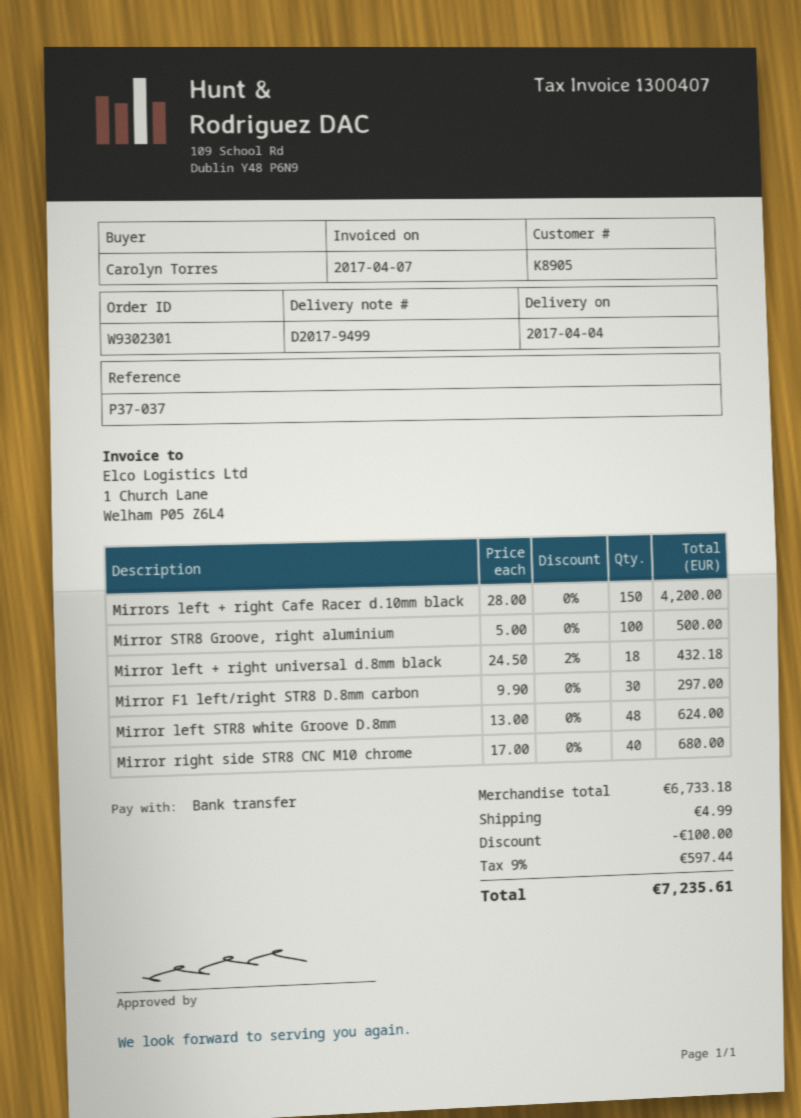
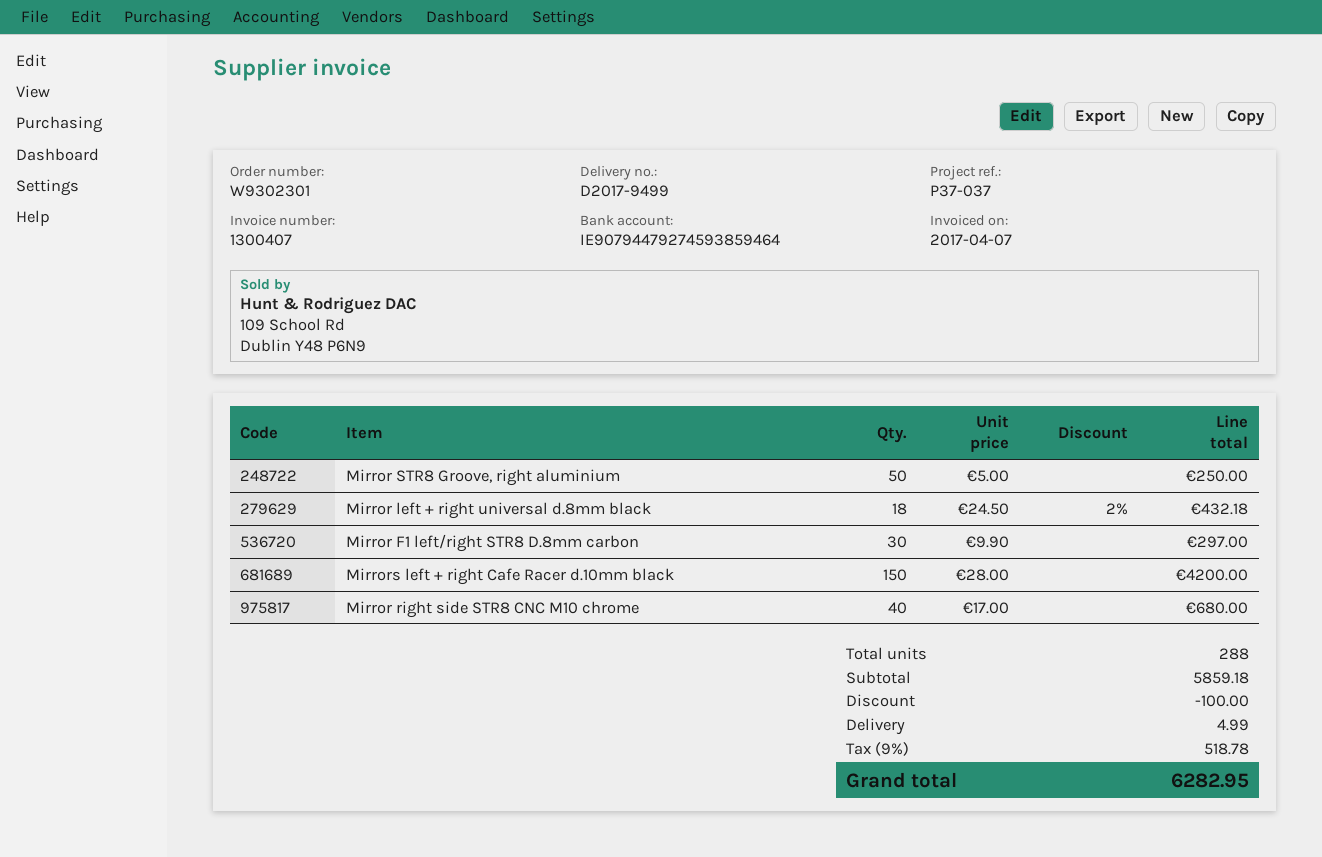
Mirror STR8 Groove, right aluminium: 100 x 5.00 = 500.00 -> 50 x 5.00 = 250.00
Mirror left STR8 white Groove D.8mm: 48 x 13.00 = 624.00 -> none
subtotal: 6733.18 -> 5859.18
tax: 9% = 597.44 -> 9% = 518.78
total: 7235.61 -> 6282.95

